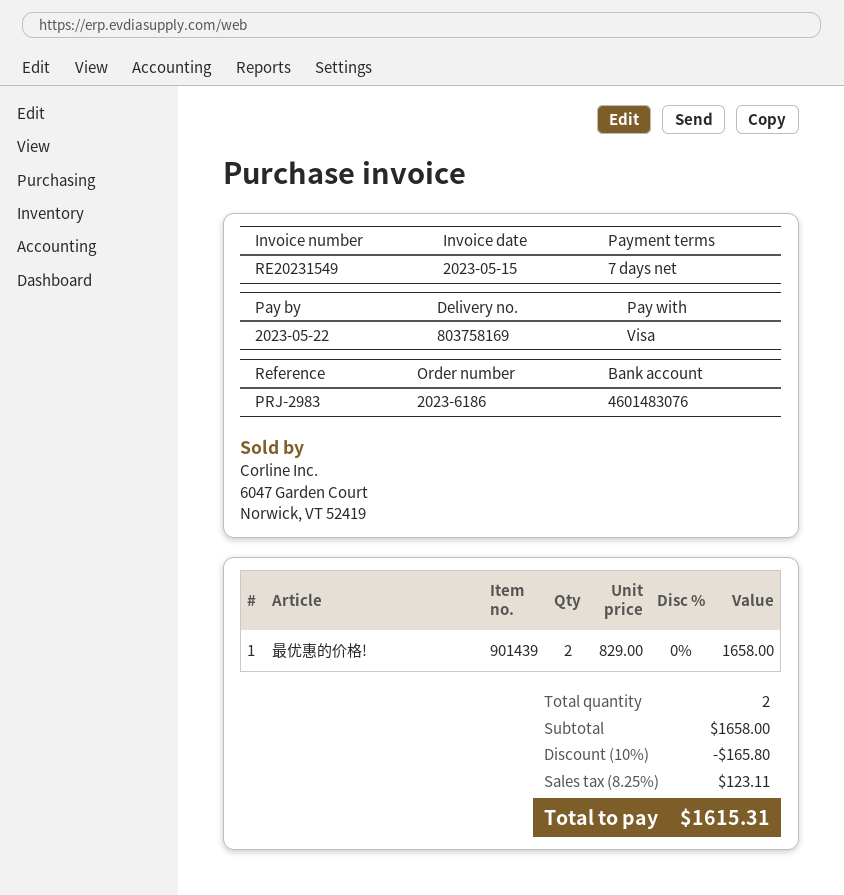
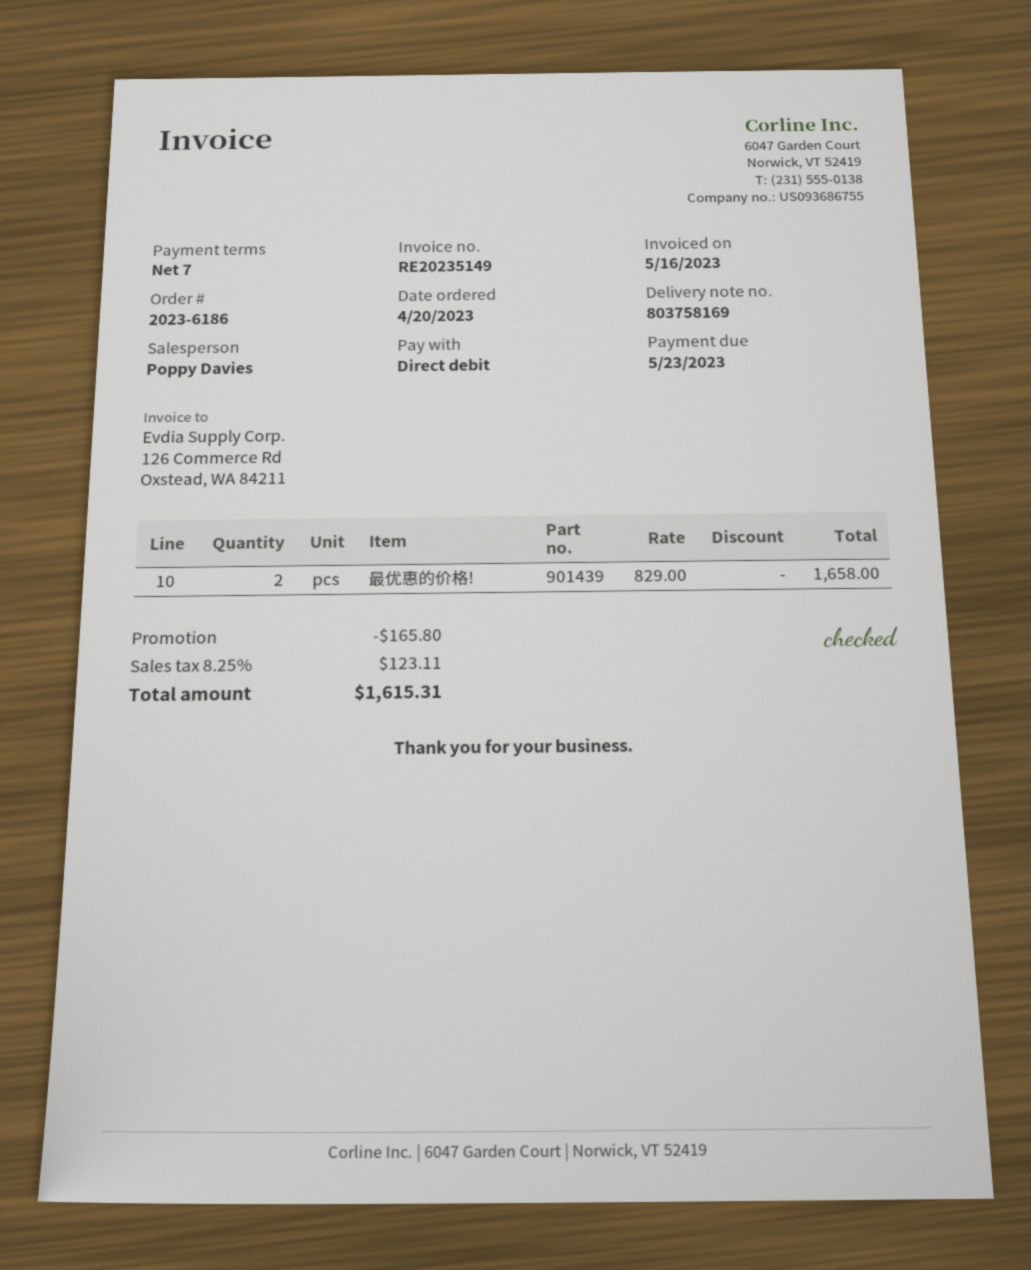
invoice number: RE20231549 -> RE20235149
invoice date: 2023-05-15 -> 2023-05-16
due date: 2023-05-22 -> 2023-05-23
payment method: Visa -> direct debit

